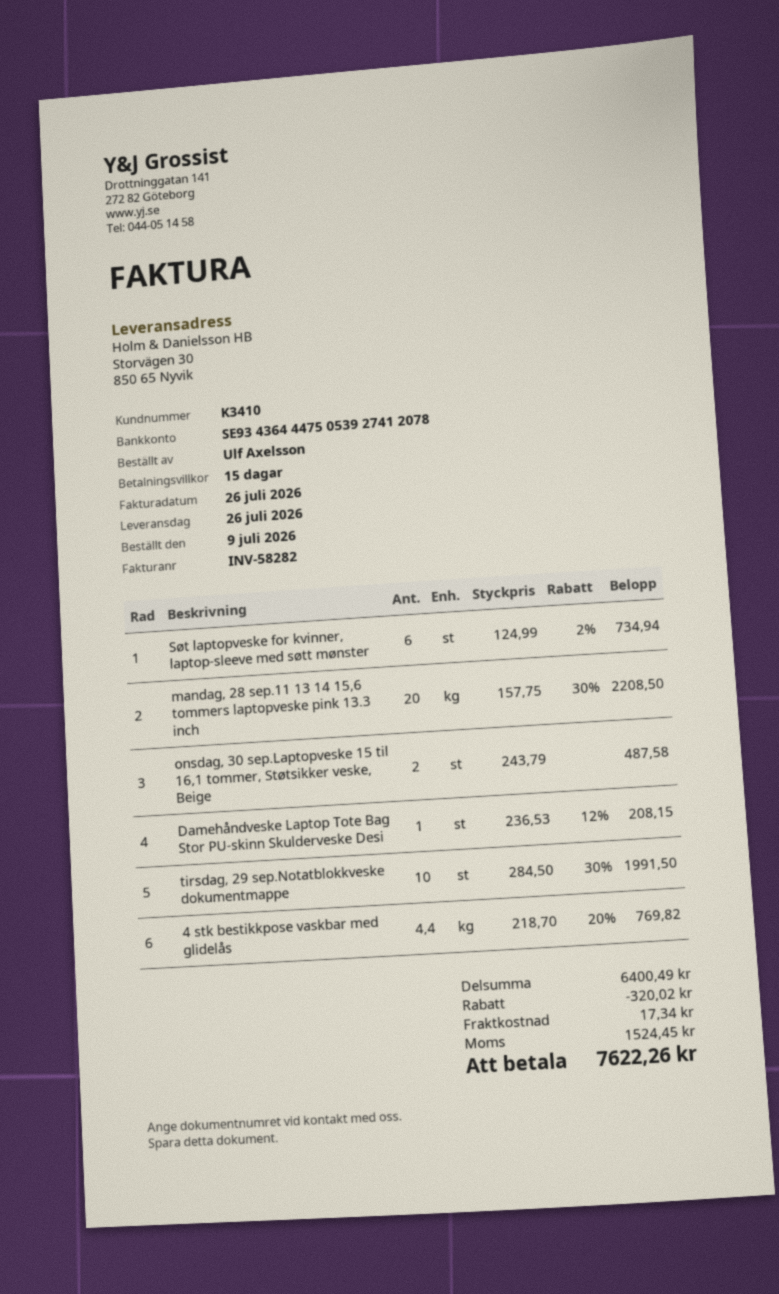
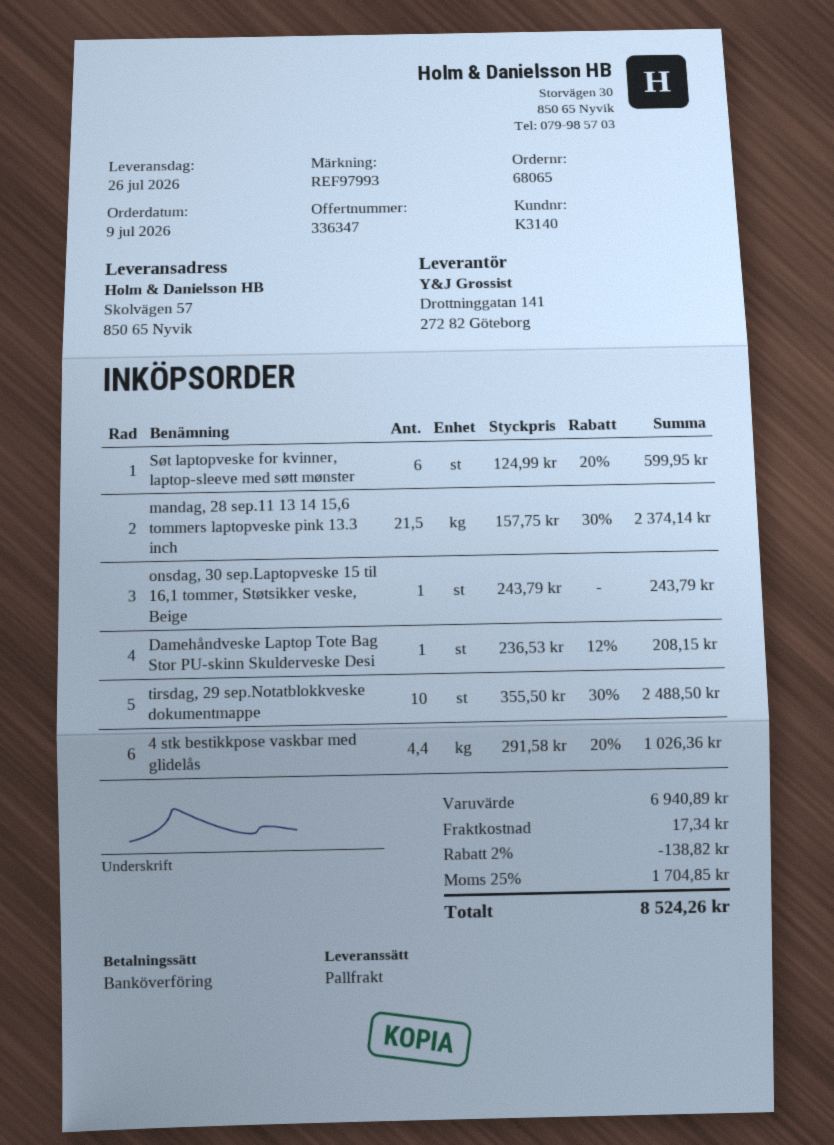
customer number: K3410 -> K3140
ship to: Storvägen 30, 850 65 Nyvik -> Skolvägen 57, 850 65 Nyvik
Søt laptopveske for kvinner, laptop-sleeve med søtt mønster: 6 x 124.99 - 2% = 734.94 -> 6 x 124.99 - 20% = 599.95
mandag, 28 sep.11 13 14 15,6 tommers laptopveske pink 13.3 inch: 20 x 157.75 - 30% = 2208.50 -> 21.5 x 157.75 - 30% = 2374.14
onsdag, 30 sep.Laptopveske 15 til 16,1 tommer, Støtsikker veske, Beige: 2 x 243.79 = 487.58 -> 1 x 243.79 = 243.79
tirsdag, 29 sep.Notatblokkveske dokumentmappe: 10 x 284.50 - 30% = 1991.50 -> 10 x 355.50 - 30% = 2488.50
4 stk bestikkpose vaskbar med glidelås: 4.4 x 218.70 - 20% = 769.82 -> 4.4 x 291.58 - 20% = 1026.36
subtotal: 6400.49 -> 6940.89
discount: 320.02 -> 138.82
tax: 1524.45 -> 1704.85
total: 7622.26 -> 8524.26

